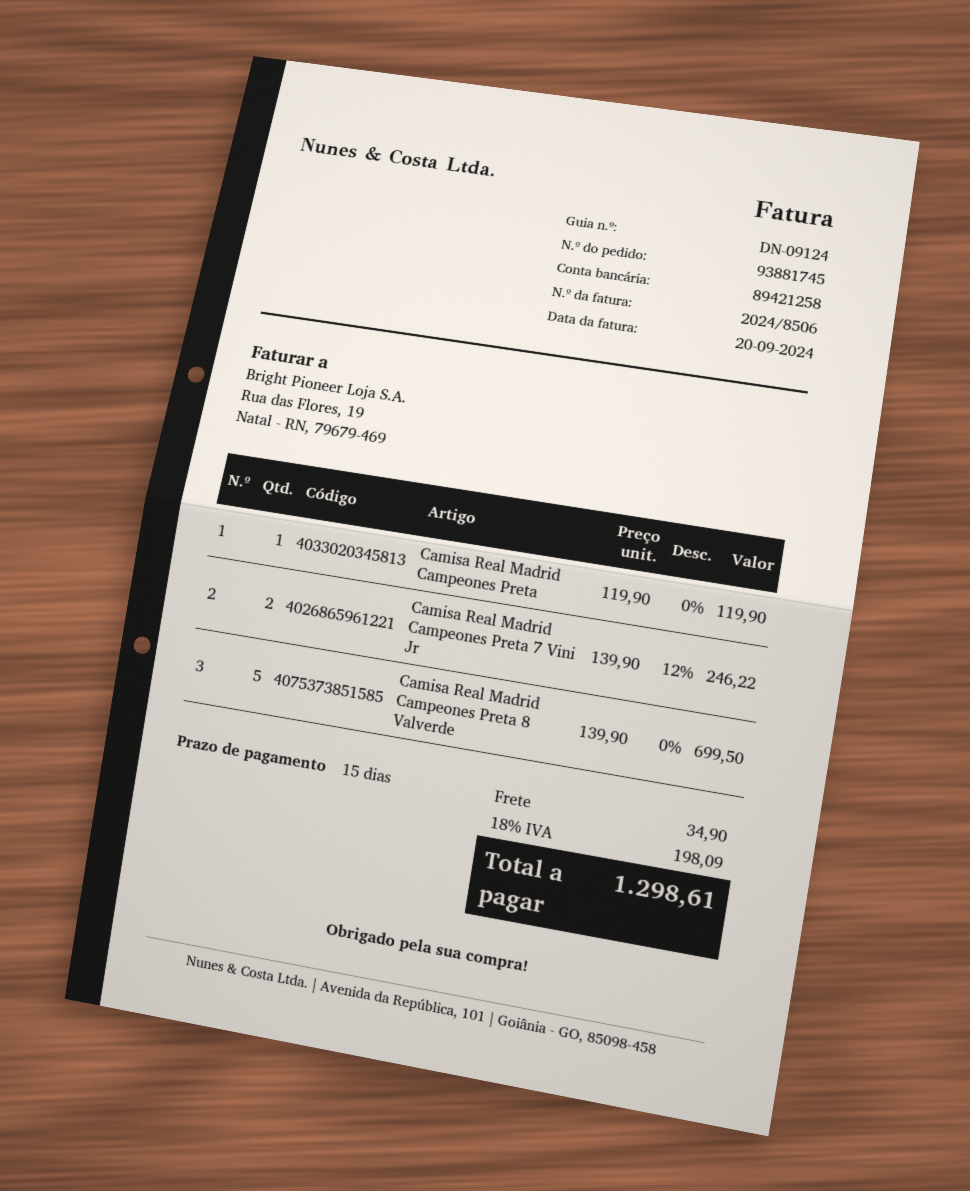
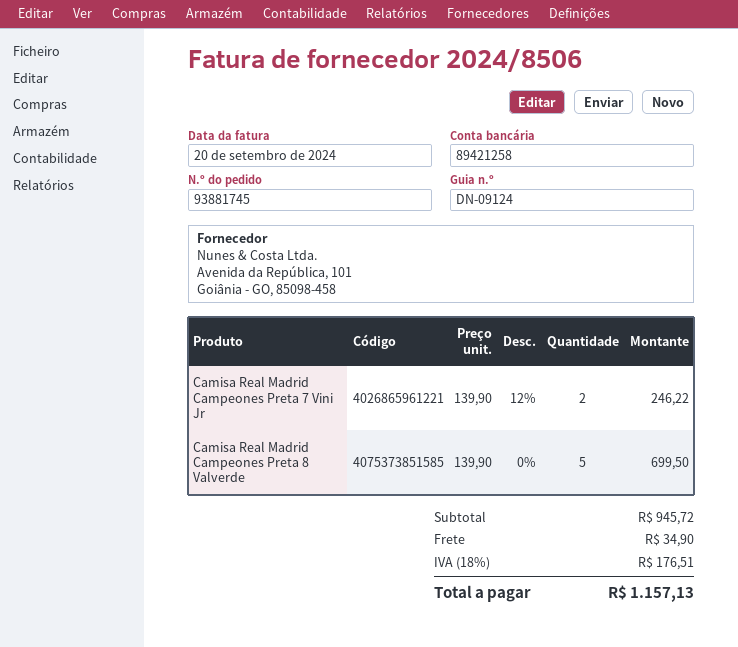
Camisa Real Madrid Campeones Preta: 1 x 119.90 = 119.90 -> none
tax: 18% = 198.09 -> 18% = 176.51
total: 1298.61 -> 1157.13

